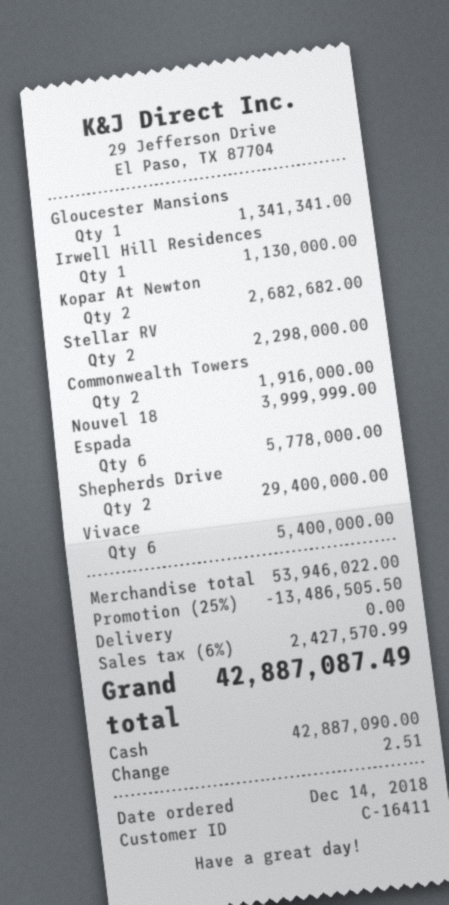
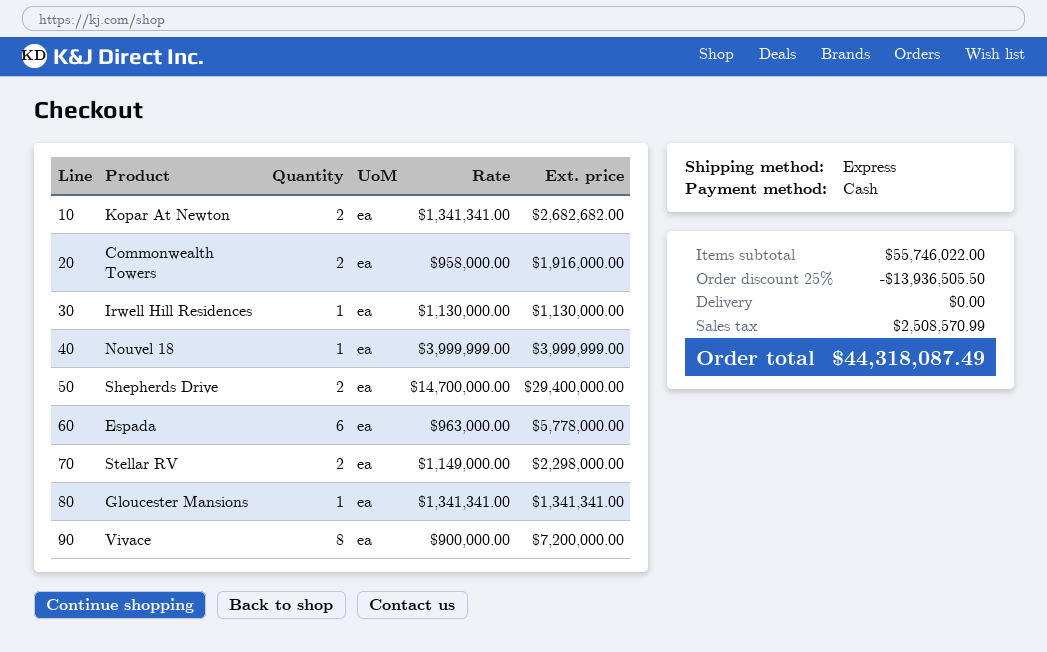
Vivace: 6 for 5400000.00 -> 8 for 7200000.00
subtotal: 53946022.00 -> 55746022.00
discount: 25% = 13486505.50 -> 25% = 13936505.50
tax: 2427570.99 -> 2508570.99
total: 42887087.49 -> 44318087.49

